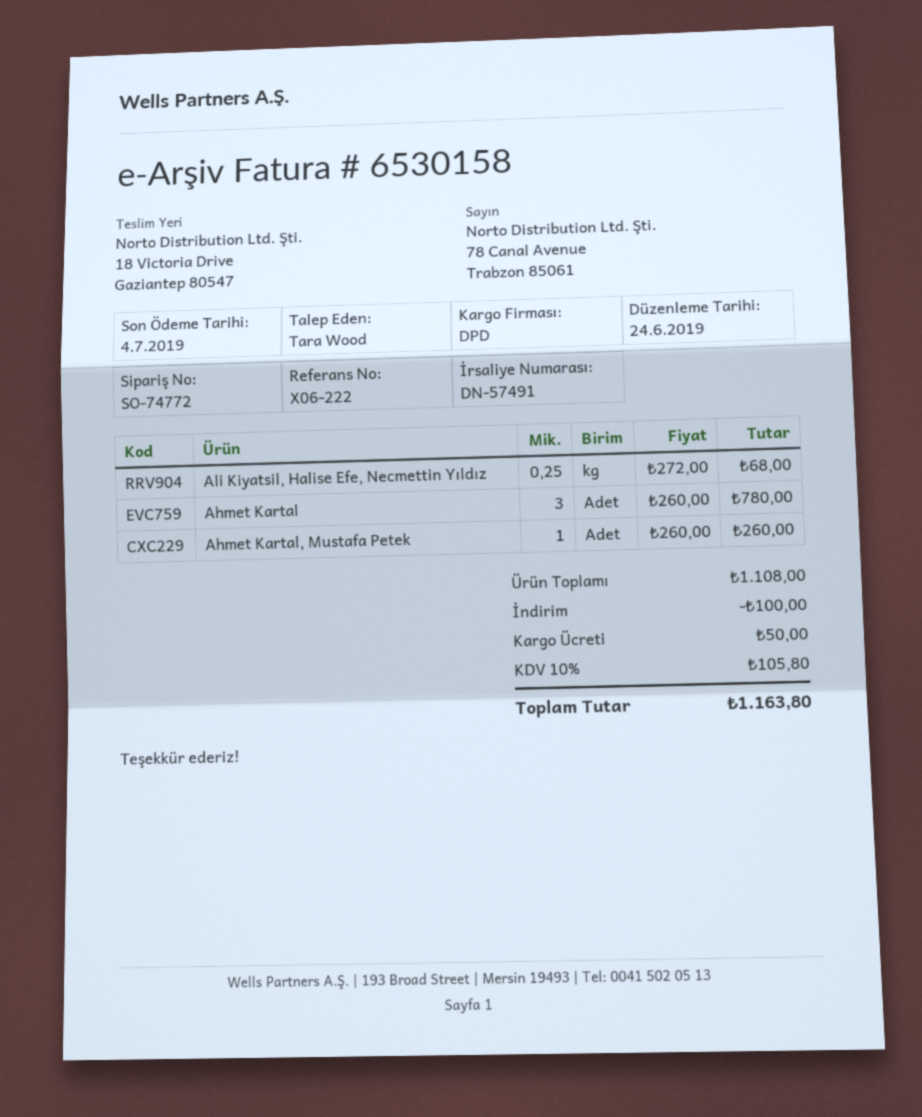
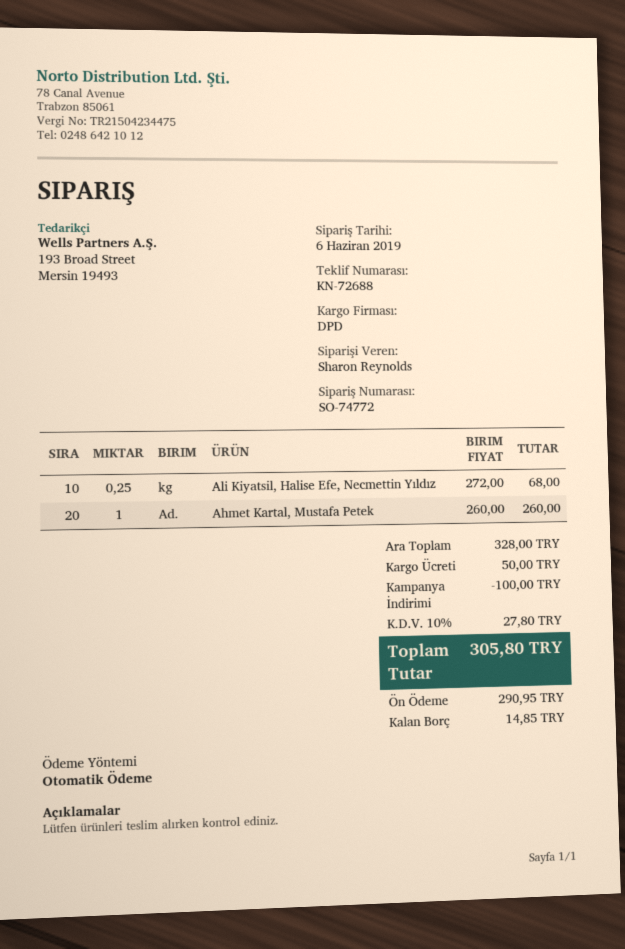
ordered by: Tara Wood -> Sharon Reynolds
Ahmet Kartal: 3 x 260.00 = 780.00 -> none
subtotal: 1108.00 -> 328.00
tax: 10% = 105.80 -> 10% = 27.80
total: 1163.80 -> 305.80

